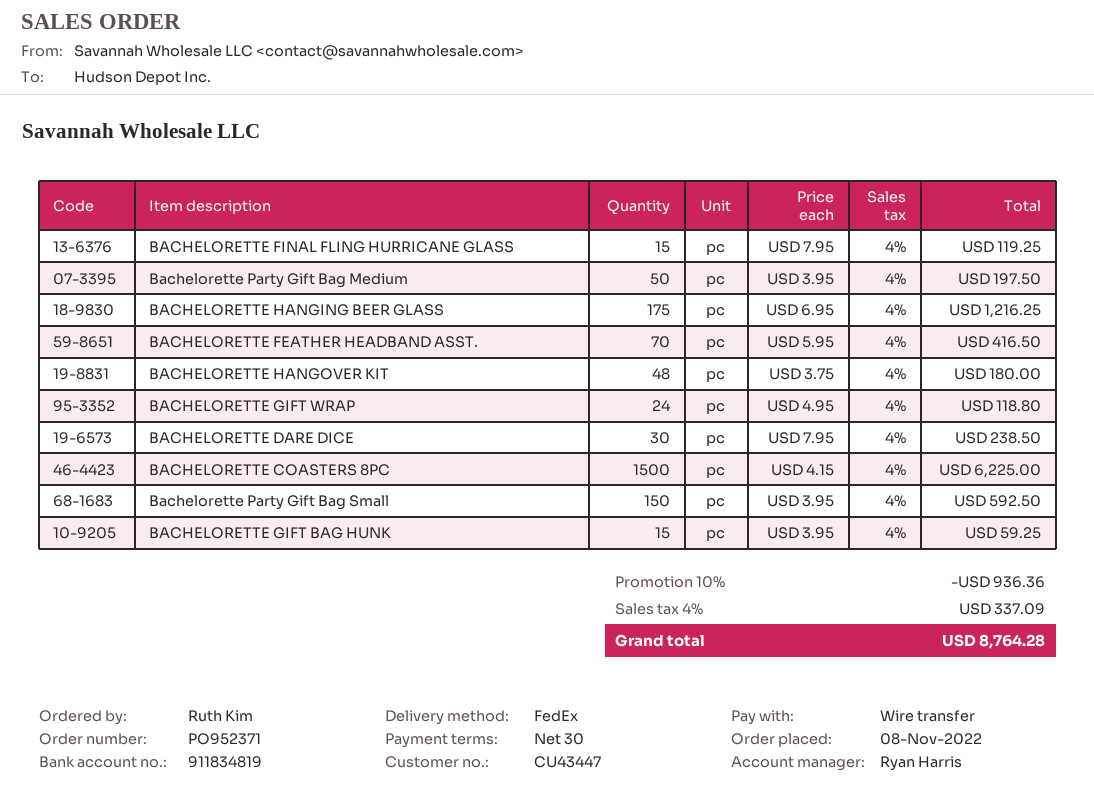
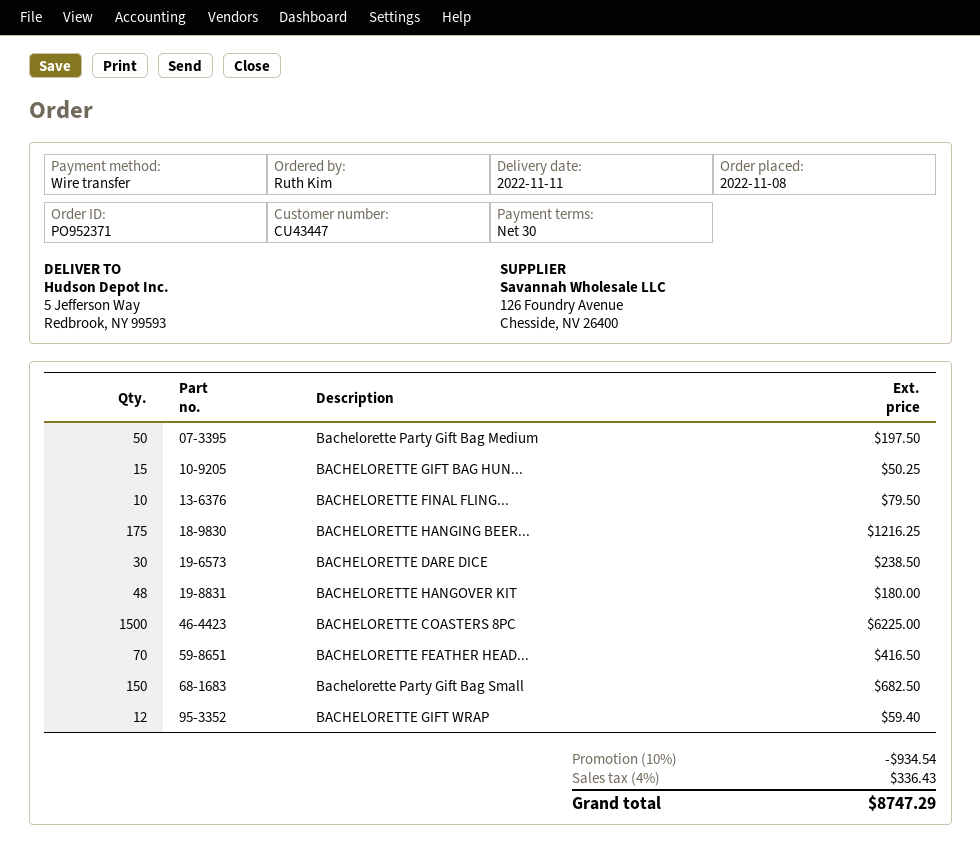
BACHELORETTE FINAL FLING HURRICANE GLASS: 15 for 119.25 -> 10 for 79.50
BACHELORETTE GIFT WRAP: 24 for 118.80 -> 12 for 59.40
Bachelorette Party Gift Bag Small: 150 for 592.50 -> 150 for 682.50
BACHELORETTE GIFT BAG HUNK: 15 for 59.25 -> 15 for 50.25
discount: 10% = 936.36 -> 10% = 934.54
tax: 4% = 337.09 -> 4% = 336.43
total: 8764.28 -> 8747.29

